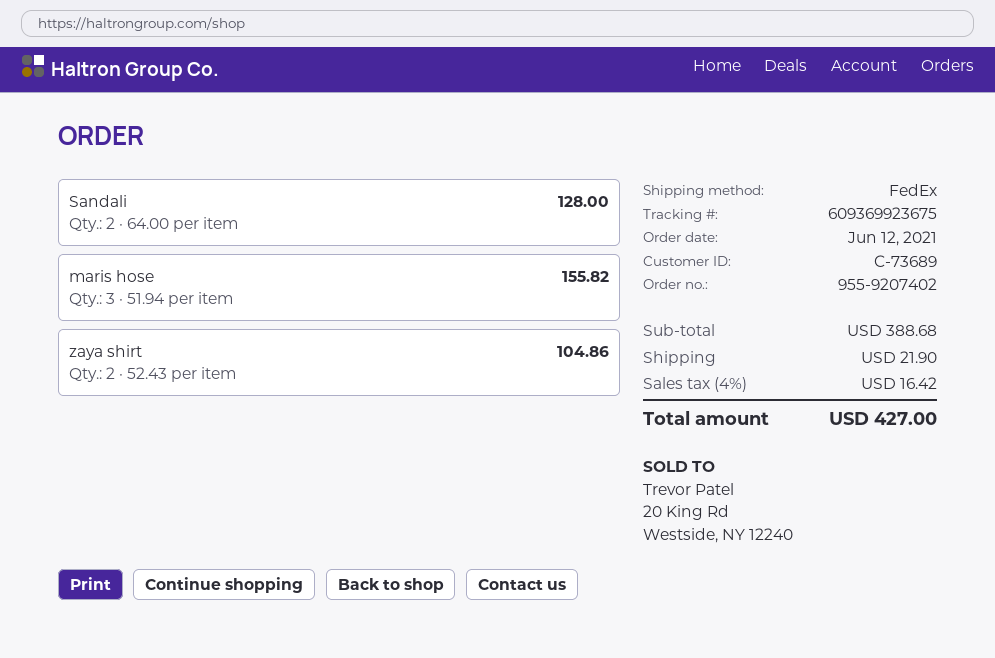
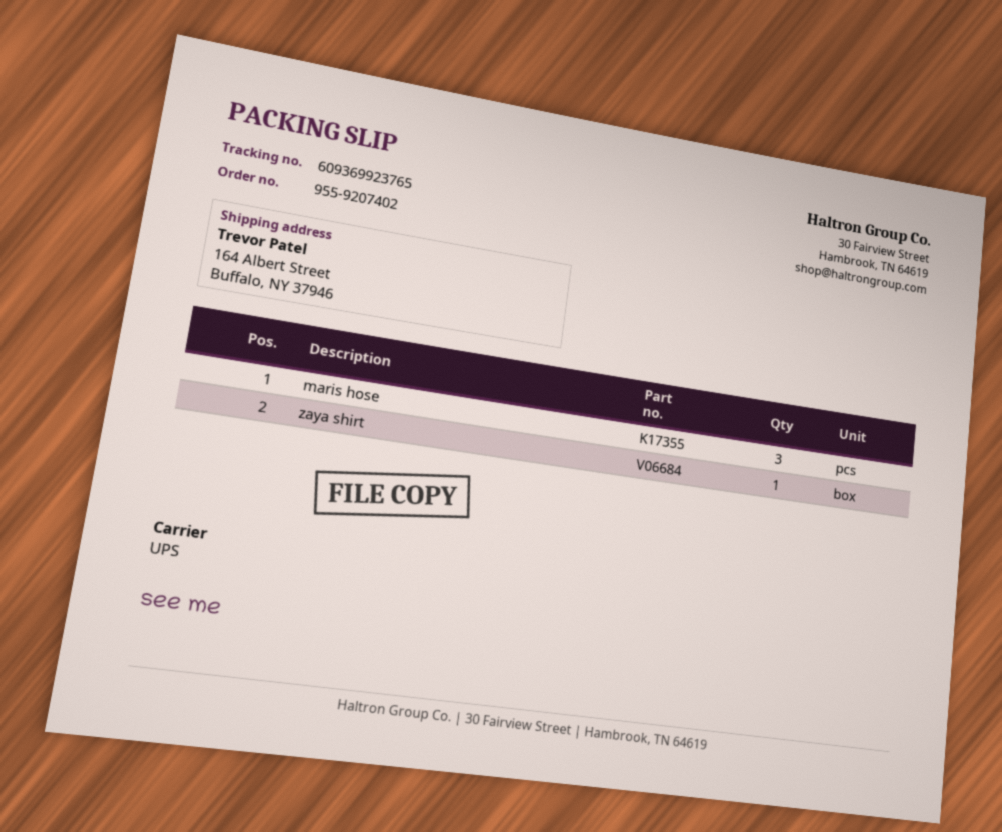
shipping method: FedEx -> UPS
tracking number: 609369923675 -> 609369923765
Sandali: 2 -> none
zaya shirt: 2 -> 1

